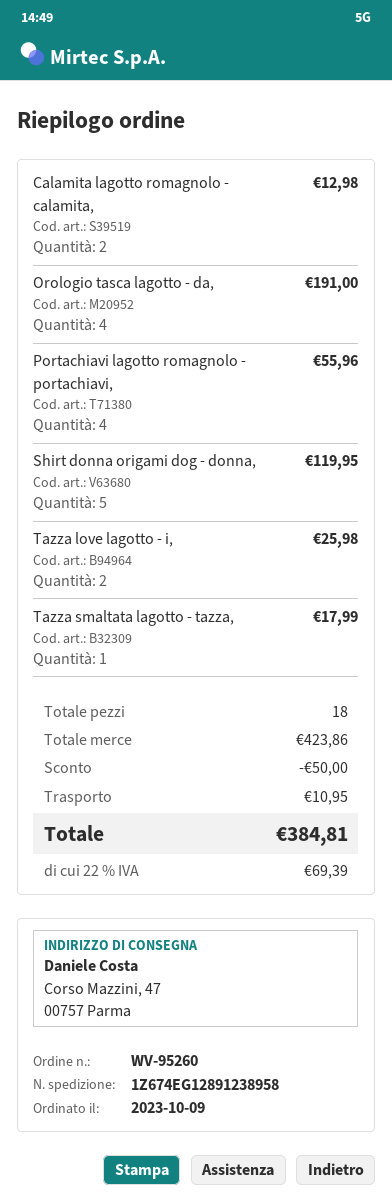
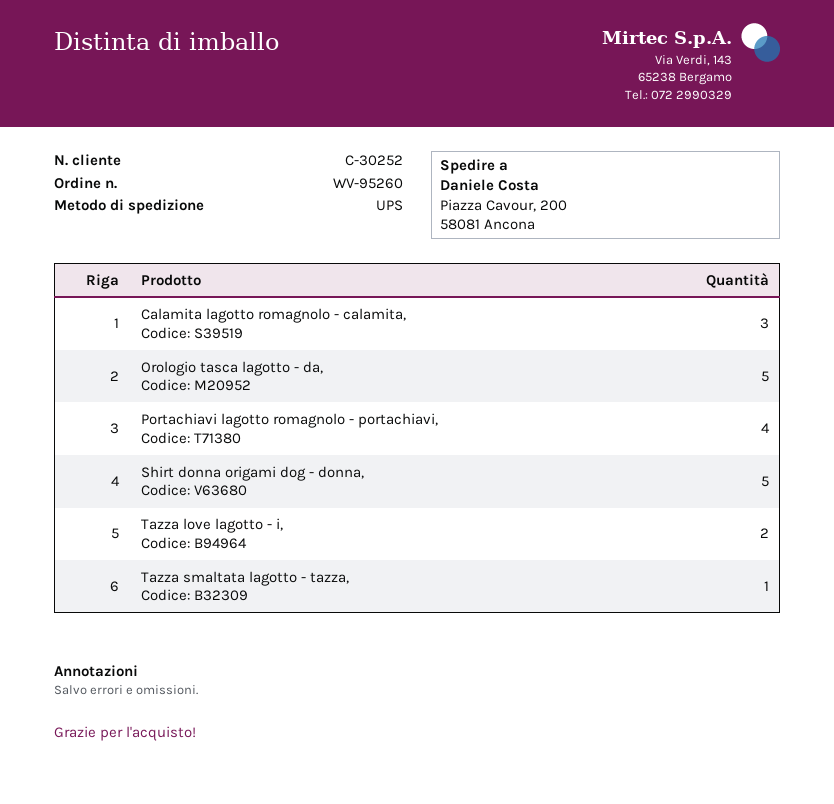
ship to: Corso Mazzini, 47, 00757 Parma -> Piazza Cavour, 200, 58081 Ancona
Calamita lagotto romagnolo - calamita,: 2 -> 3
Orologio tasca lagotto - da,: 4 -> 5

